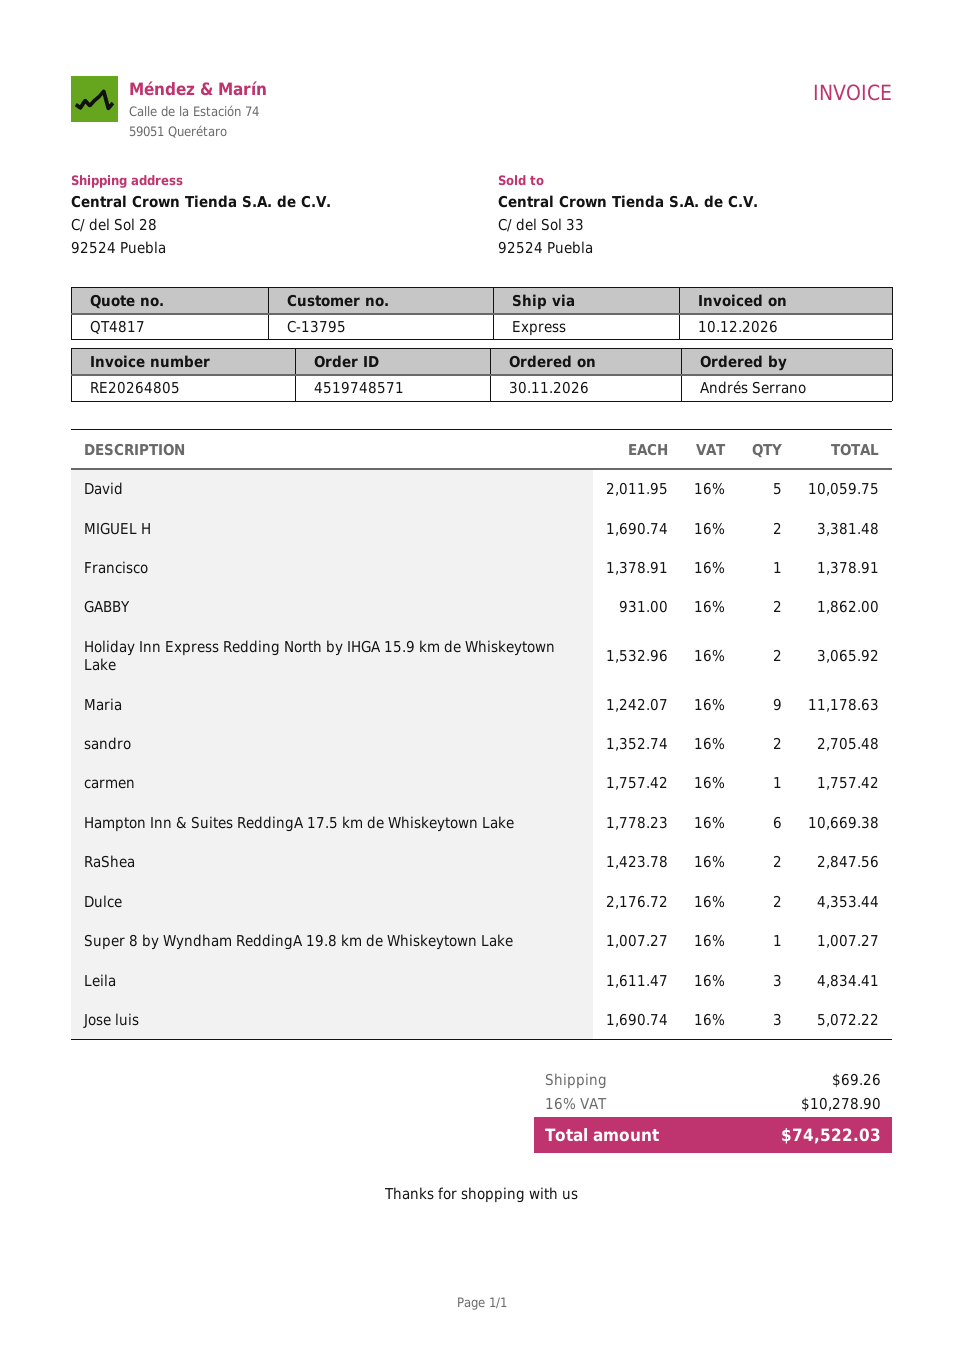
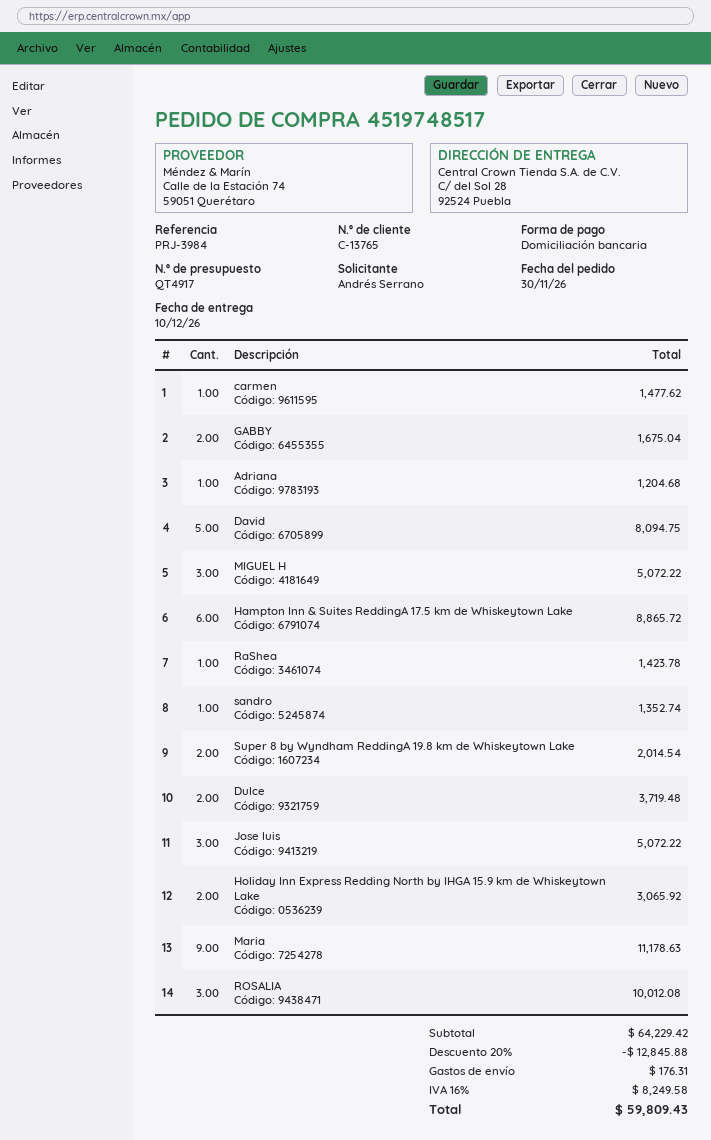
quote number: QT4817 -> QT4917
order number: 4519748571 -> 4519748517
customer number: C-13795 -> C-13765
David: 5 for 10059.75 -> 5 for 8094.75
MIGUEL H: 2 for 3381.48 -> 3 for 5072.22
Francisco: 1 for 1378.91 -> none
GABBY: 2 for 1862.00 -> 2 for 1675.04
sandro: 2 for 2705.48 -> 1 for 1352.74
carmen: 1 for 1757.42 -> 1 for 1477.62
Hampton Inn & Suites ReddingA 17.5 km de Whiskeytown Lake: 6 for 10669.38 -> 6 for 8865.72
RaShea: 2 for 2847.56 -> 1 for 1423.78
Dulce: 2 for 4353.44 -> 2 for 3719.48
Super 8 by Wyndham ReddingA 19.8 km de Whiskeytown Lake: 1 for 1007.27 -> 2 for 2014.54
Leila: 3 for 4834.41 -> none
Adriana: none -> 1 for 1204.68
ROSALIA: none -> 3 for 10012.08
discount: none -> 20% = 12845.88
shipping: 69.26 -> 176.31
tax: 16% = 10278.90 -> 16% = 8249.58
total: 74522.03 -> 59809.43

